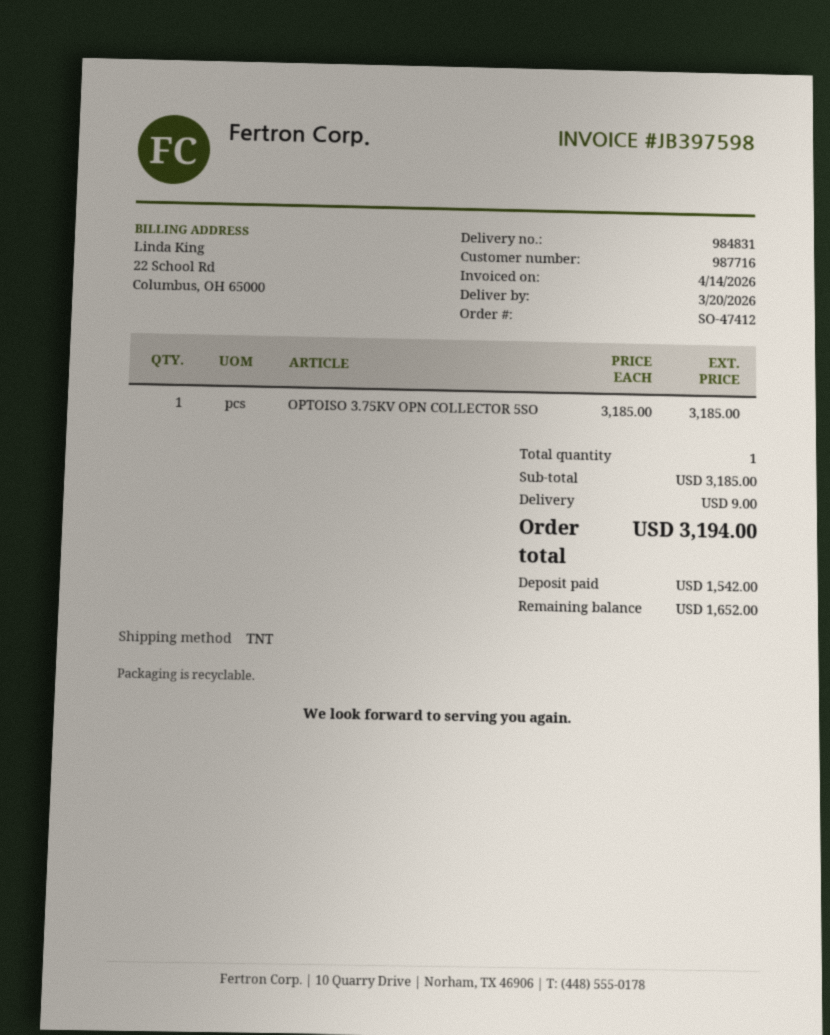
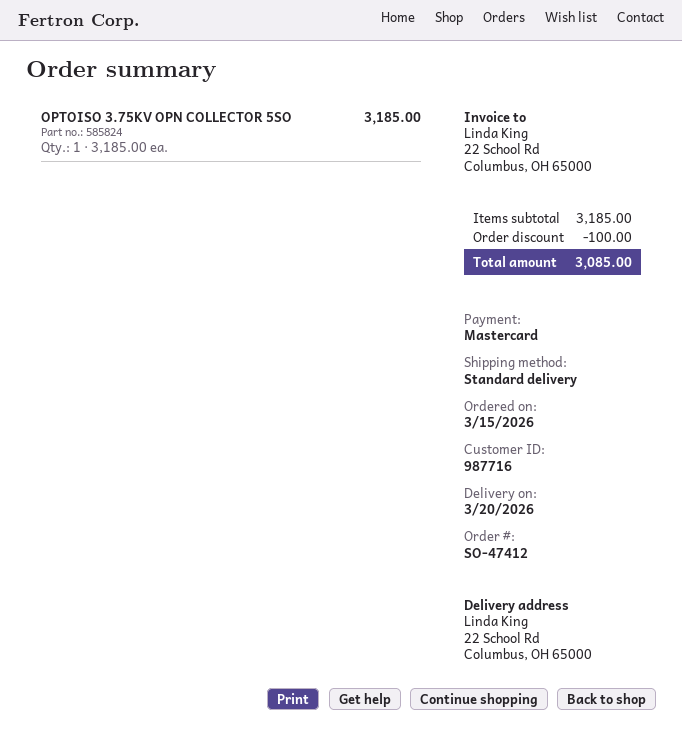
shipping method: TNT -> standard
discount: none -> 100.00
shipping: 9.00 -> none
total: 3194.00 -> 3085.00

